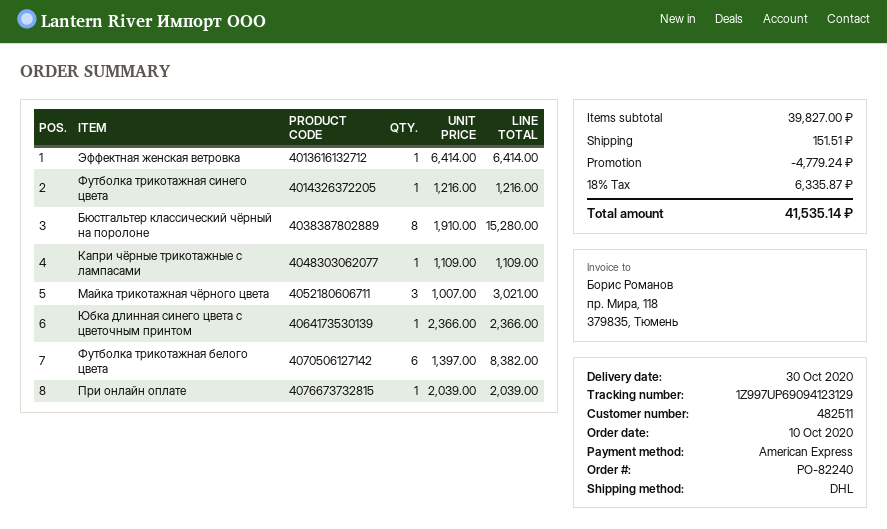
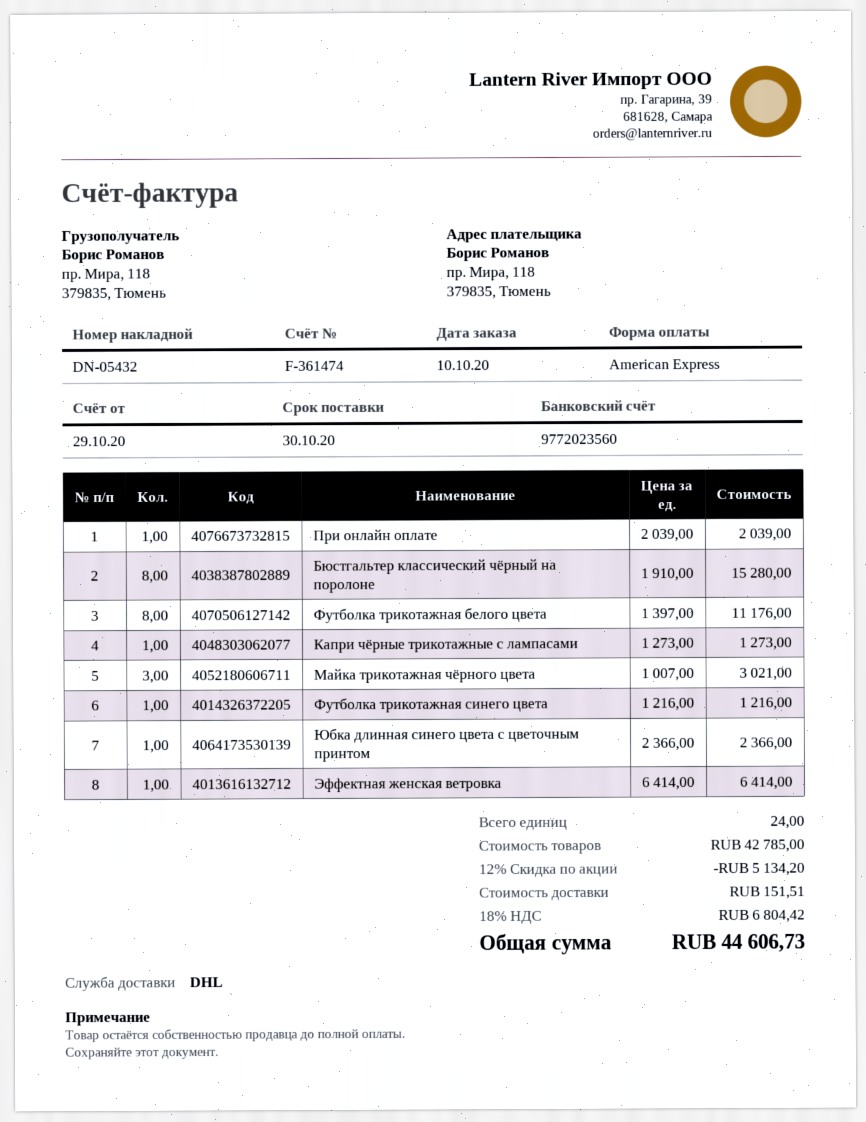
Капри чёрные трикотажные с лампасами: 1 x 1109.00 = 1109.00 -> 1 x 1273.00 = 1273.00
Футболка трикотажная белого цвета: 6 x 1397.00 = 8382.00 -> 8 x 1397.00 = 11176.00
subtotal: 39827.00 -> 42785.00
discount: 4779.24 -> 5134.20
tax: 18% = 6335.87 -> 18% = 6804.42
total: 41535.14 -> 44606.73

